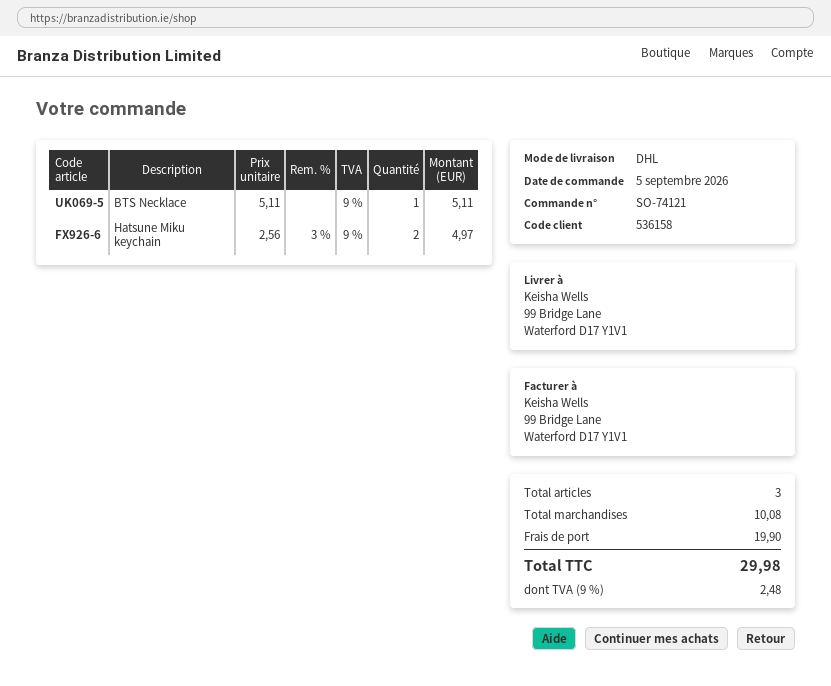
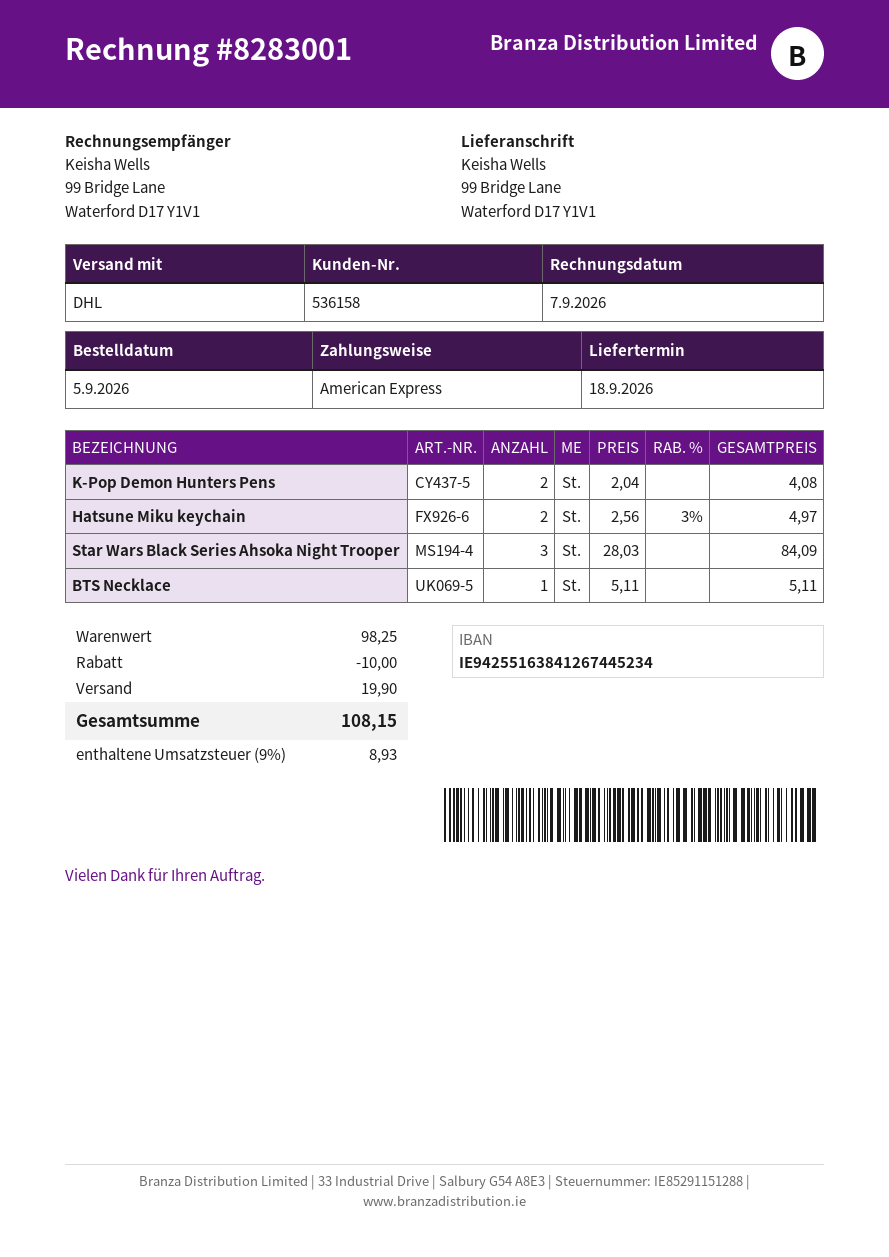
K-Pop Demon Hunters Pens: none -> 2 x 2.04 = 4.08
Star Wars Black Series Ahsoka Night Trooper: none -> 3 x 28.03 = 84.09
subtotal: 10.08 -> 98.25
discount: none -> 10.00
tax: 9% = 2.48 -> 9% = 8.93
total: 29.98 -> 108.15

